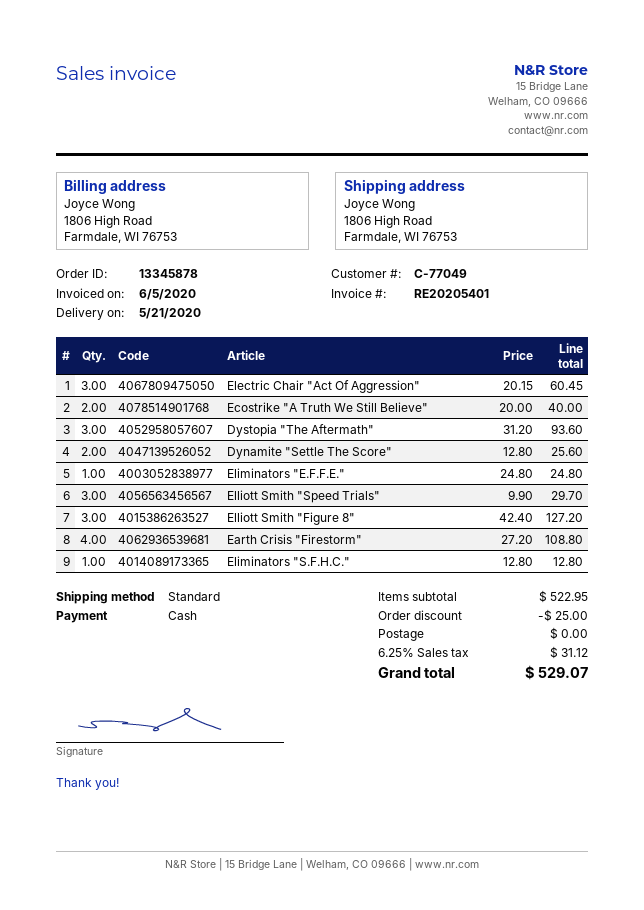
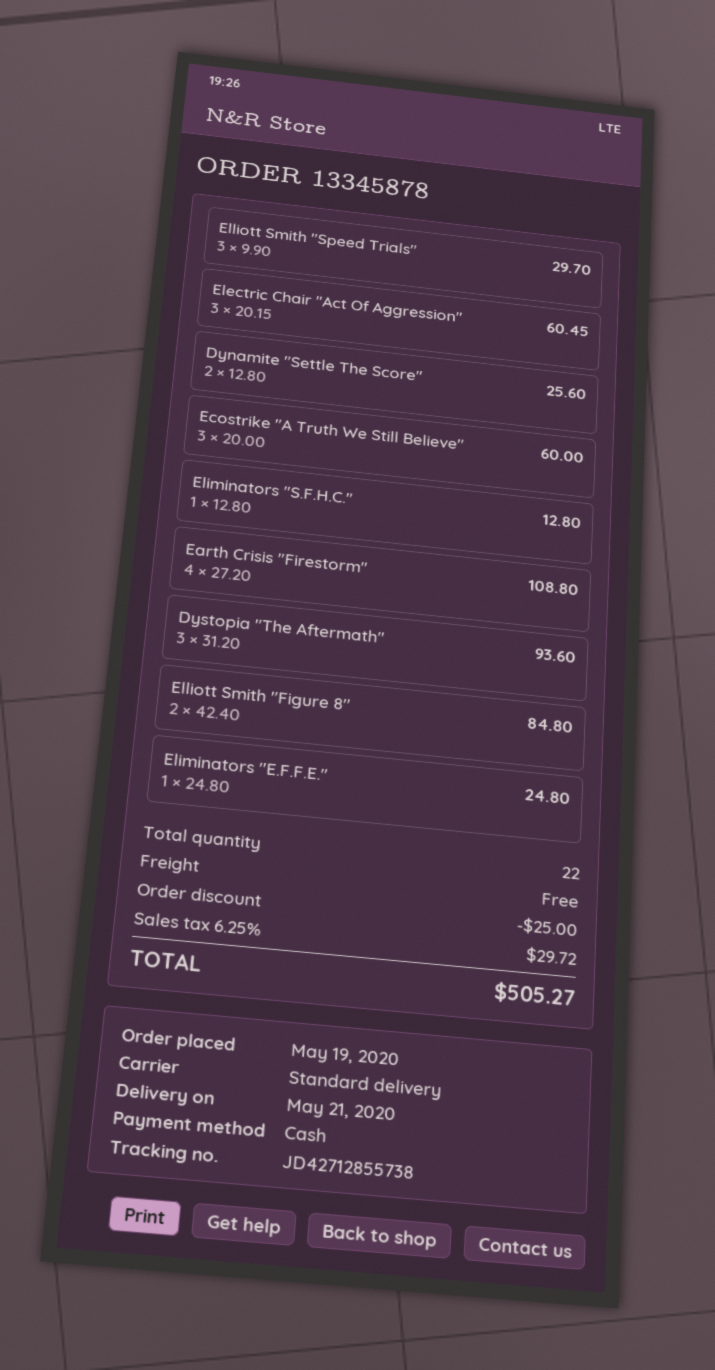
Ecostrike "A Truth We Still Believe": 2 x 20.00 = 40.00 -> 3 x 20.00 = 60.00
Elliott Smith "Figure 8": 3 x 42.40 = 127.20 -> 2 x 42.40 = 84.80
tax: 6.25% = 31.12 -> 6.25% = 29.72
total: 529.07 -> 505.27

